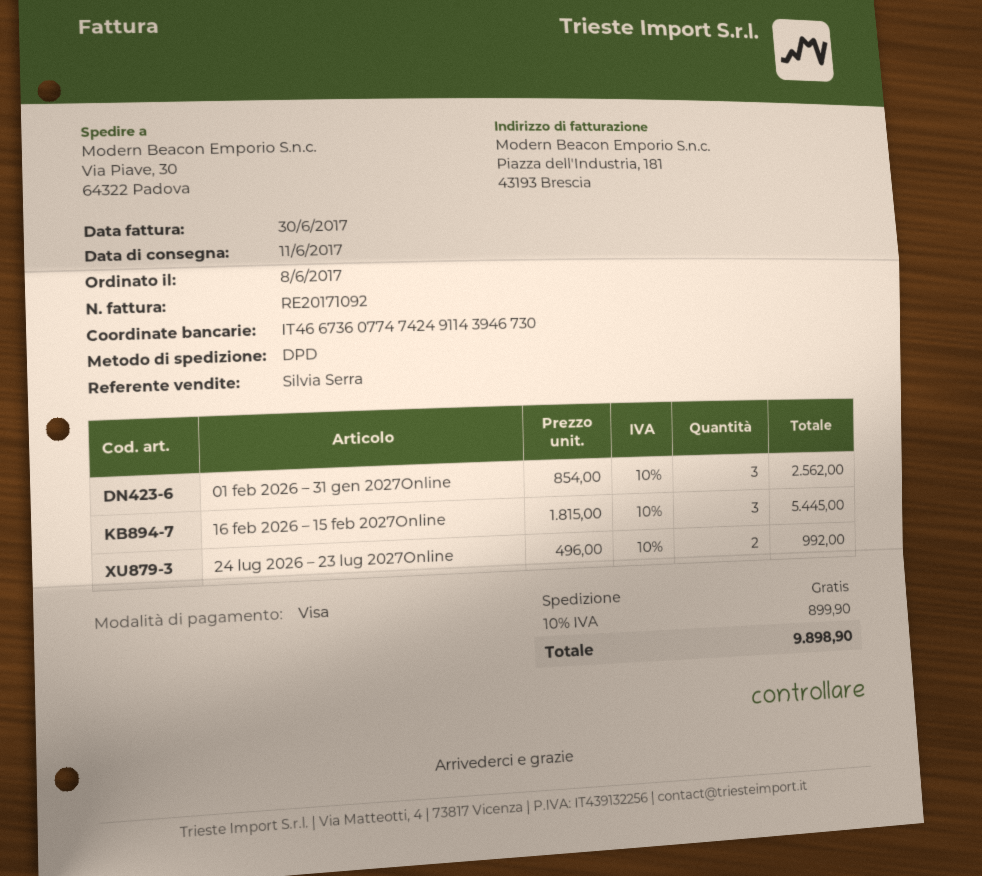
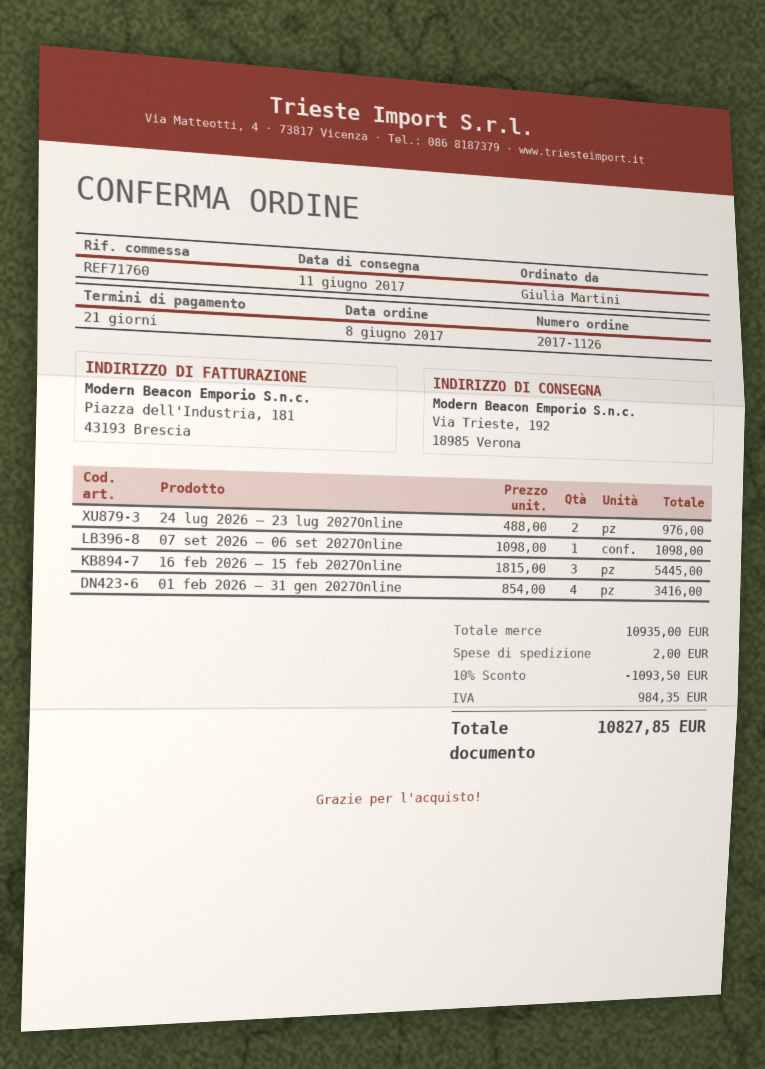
ship to: Via Piave, 30, 64322 Padova -> Via Trieste, 192, 18985 Verona
01 feb 2026 – 31 gen 2027Online: 3 x 854.00 = 2562.00 -> 4 x 854.00 = 3416.00
24 lug 2026 – 23 lug 2027Online: 2 x 496.00 = 992.00 -> 2 x 488.00 = 976.00
07 set 2026 – 06 set 2027Online: none -> 1 x 1098.00 = 1098.00
discount: none -> 10% = 1093.50
shipping: 0.00 -> 2.00
tax: 899.90 -> 984.35
total: 9898.90 -> 10827.85

